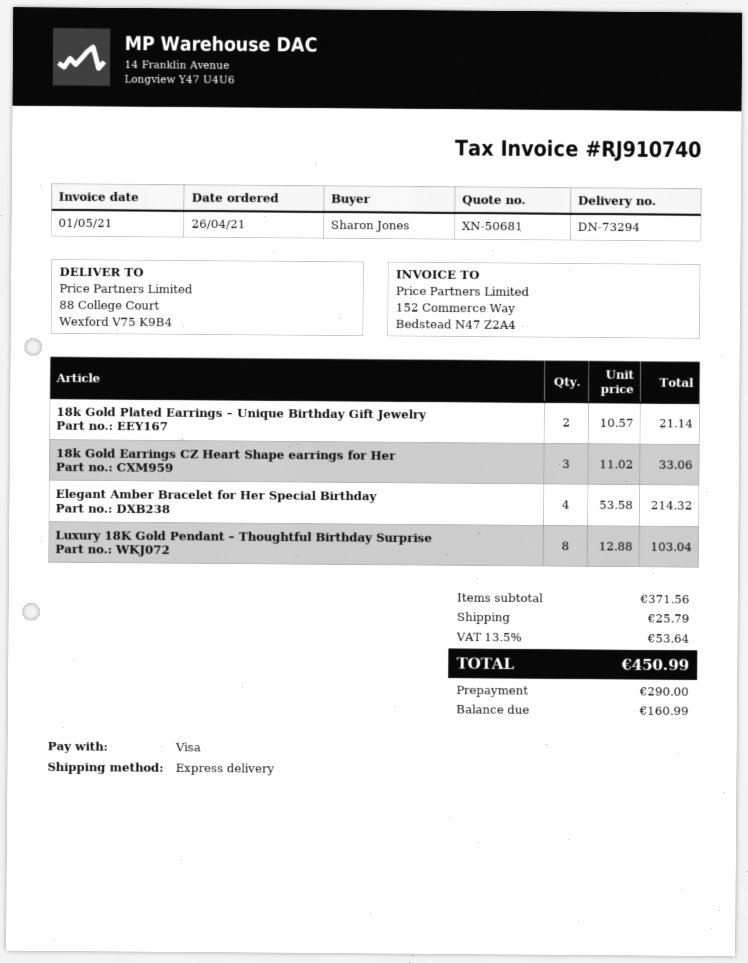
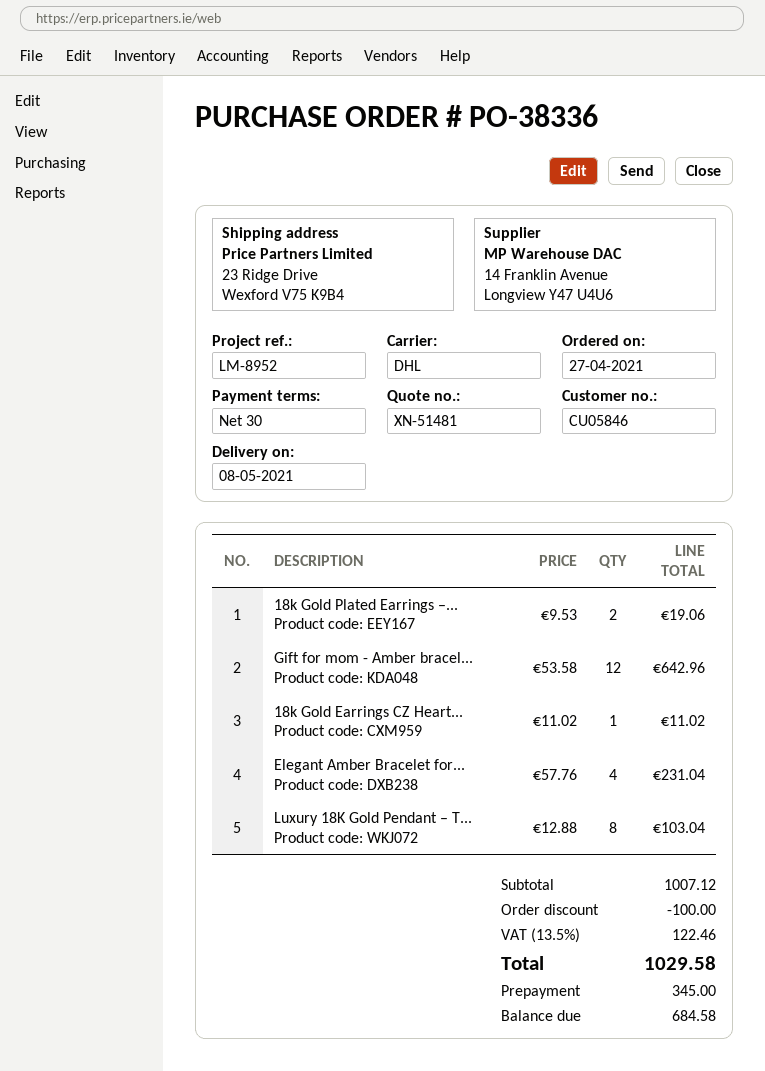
quote number: XN-50681 -> XN-51481
order date: 2021-04-26 -> 2021-04-27
shipping method: express -> DHL
ship to: 88 College Court, Wexford V75 K9B4 -> 23 Ridge Drive, Wexford V75 K9B4
18k Gold Plated Earrings – Unique Birthday Gift Jewelry: 2 x 10.57 = 21.14 -> 2 x 9.53 = 19.06
18k Gold Earrings CZ Heart Shape earrings for Her: 3 x 11.02 = 33.06 -> 1 x 11.02 = 11.02
Elegant Amber Bracelet for Her Special Birthday: 4 x 53.58 = 214.32 -> 4 x 57.76 = 231.04
Gift for mom - Amber bracel...: none -> 12 x 53.58 = 642.96
subtotal: 371.56 -> 1007.12
discount: none -> 100.00
shipping: 25.79 -> none
tax: 13.5% = 53.64 -> 13.5% = 122.46
total: 450.99 -> 1029.58
deposit: 290.00 -> 345.00
balance: 160.99 -> 684.58

